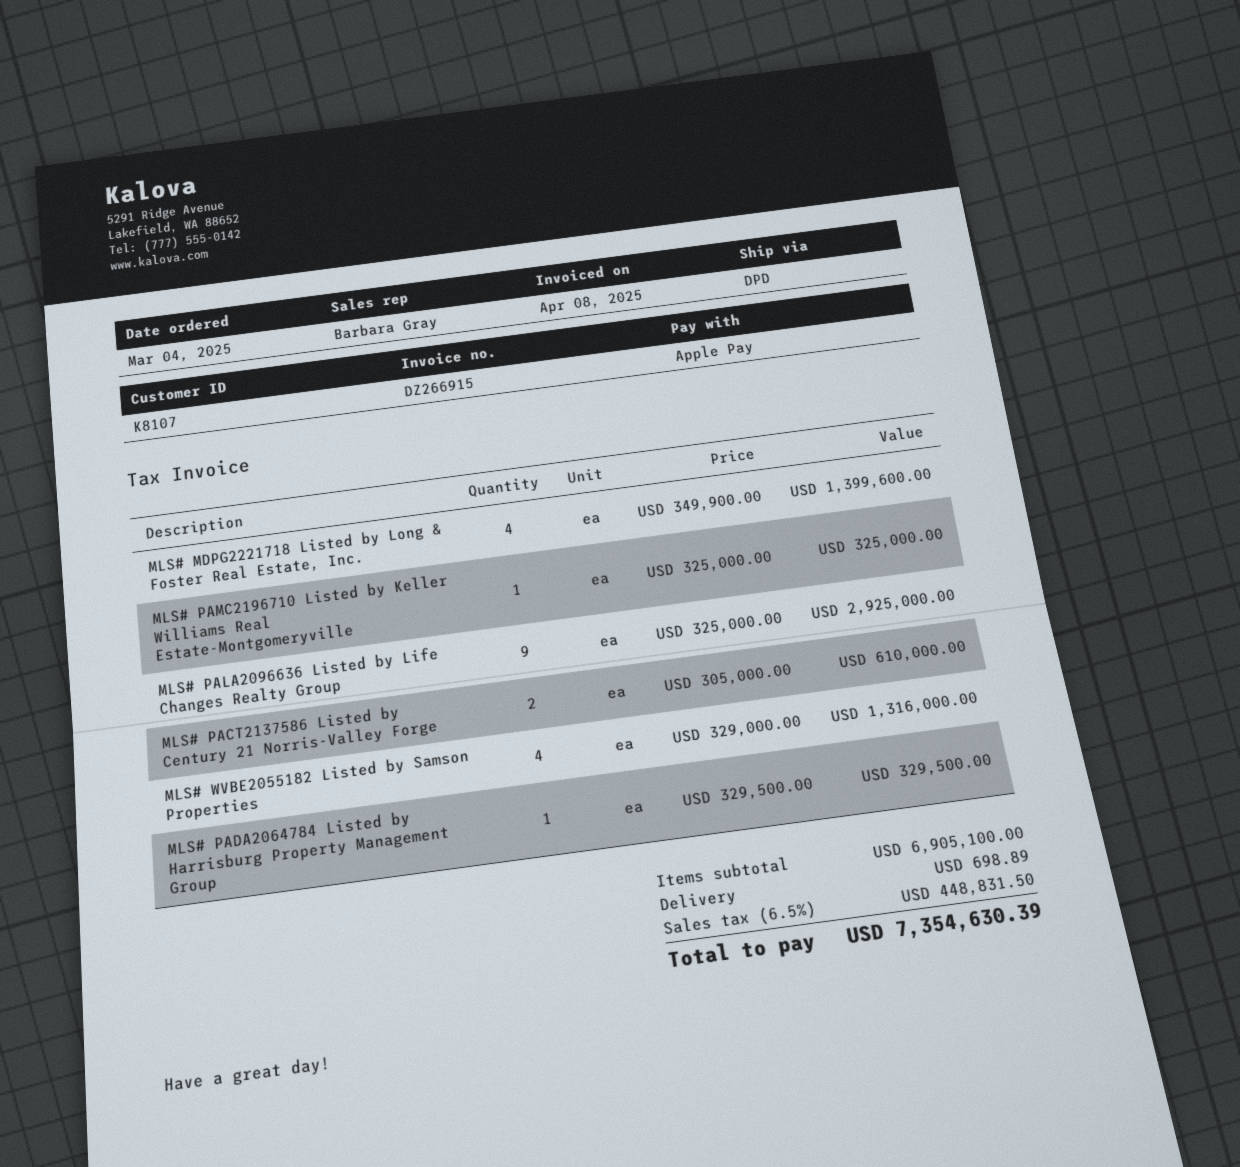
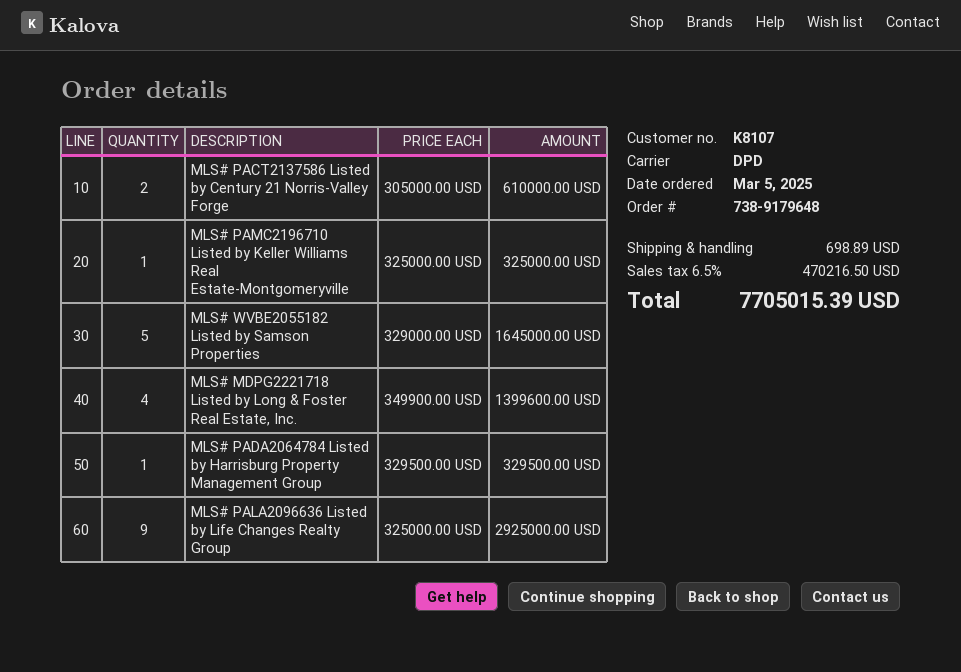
order date: 2025-03-04 -> 2025-03-05
MLS# WVBE2055182 Listed by Samson Properties: 4 x 329000.00 = 1316000.00 -> 5 x 329000.00 = 1645000.00
tax: 6.5% = 448831.50 -> 6.5% = 470216.50
total: 7354630.39 -> 7705015.39

